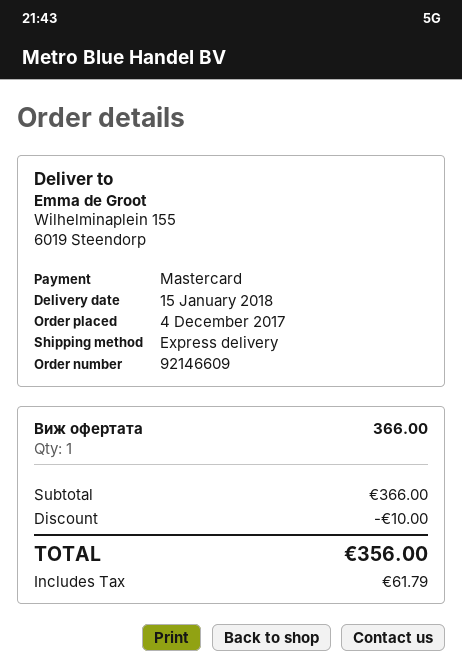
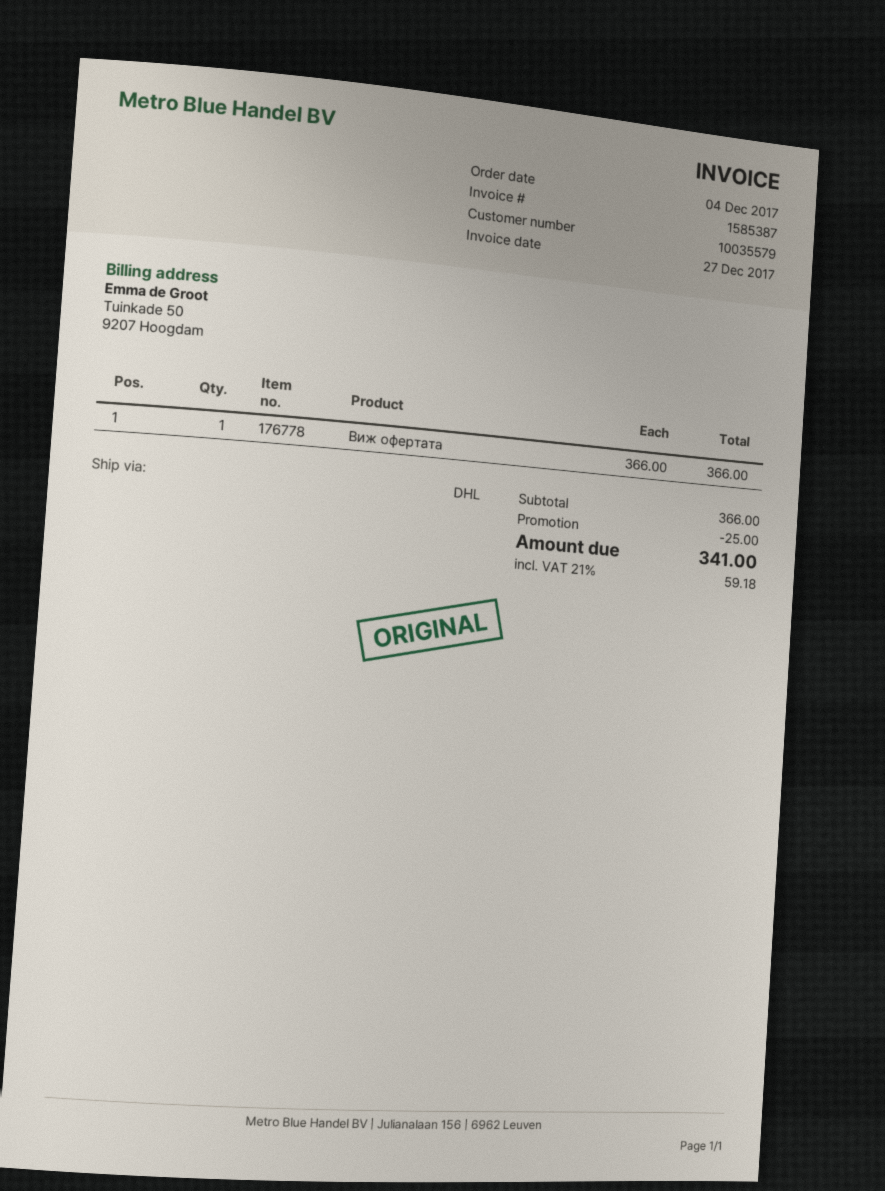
shipping method: express -> DHL
discount: 10.00 -> 25.00
tax: 61.79 -> 59.18
total: 356.00 -> 341.00

